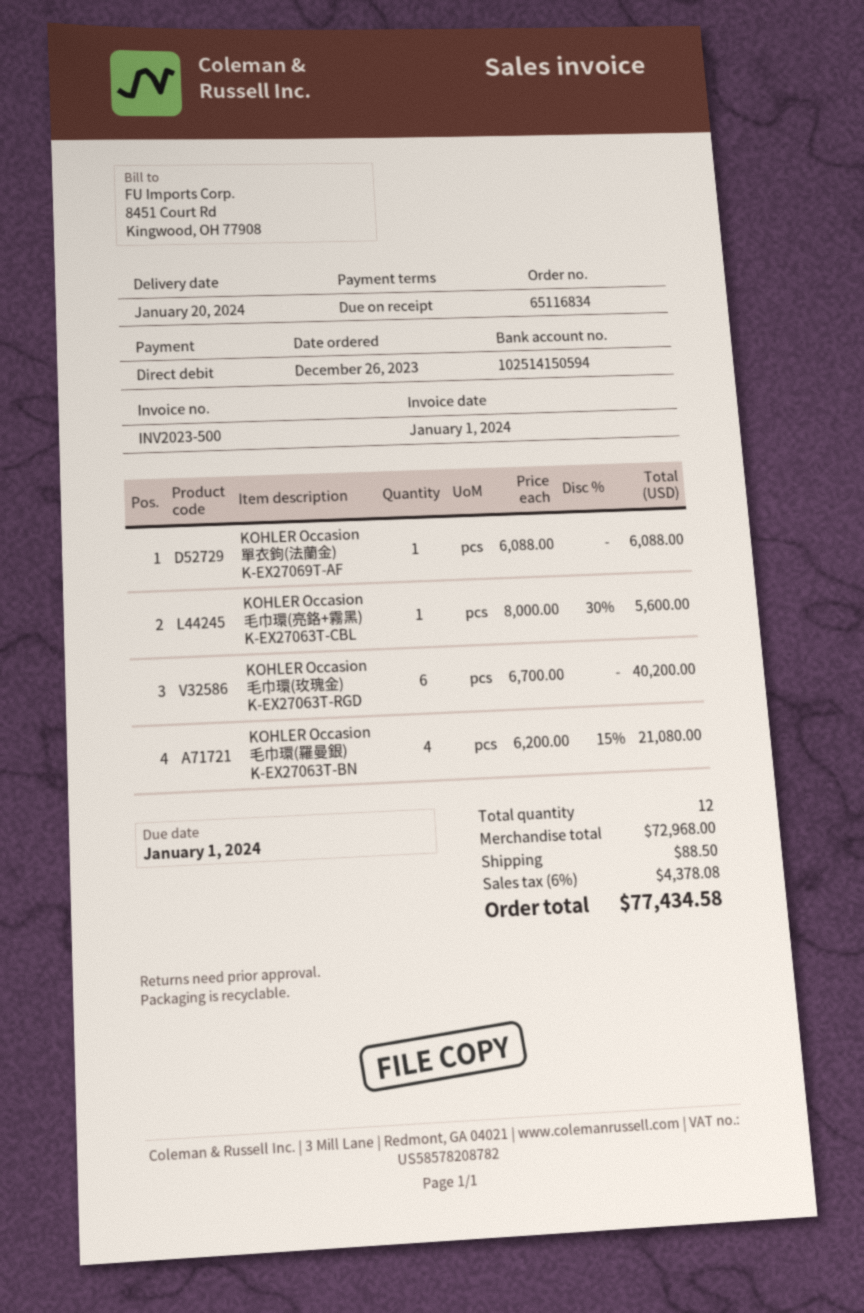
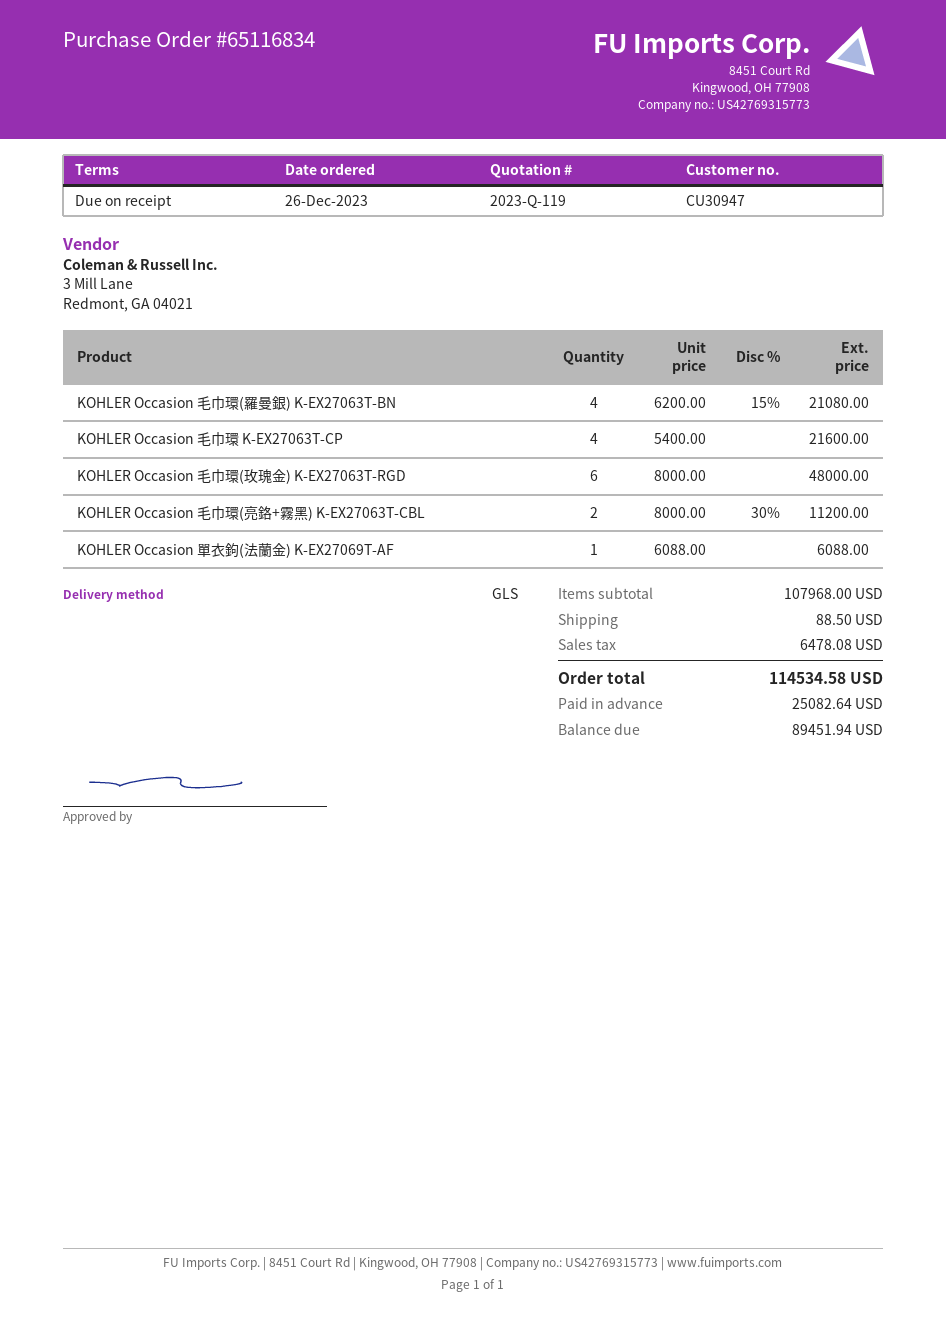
KOHLER Occasion 毛巾環(亮鉻+霧黑) K-EX27063T-CBL: 1 x 8000.00 - 30% = 5600.00 -> 2 x 8000.00 - 30% = 11200.00
KOHLER Occasion 毛巾環(玫瑰金) K-EX27063T-RGD: 6 x 6700.00 = 40200.00 -> 6 x 8000.00 = 48000.00
KOHLER Occasion 毛巾環 K-EX27063T-CP: none -> 4 x 5400.00 = 21600.00
subtotal: 72968.00 -> 107968.00
tax: 4378.08 -> 6478.08
total: 77434.58 -> 114534.58

